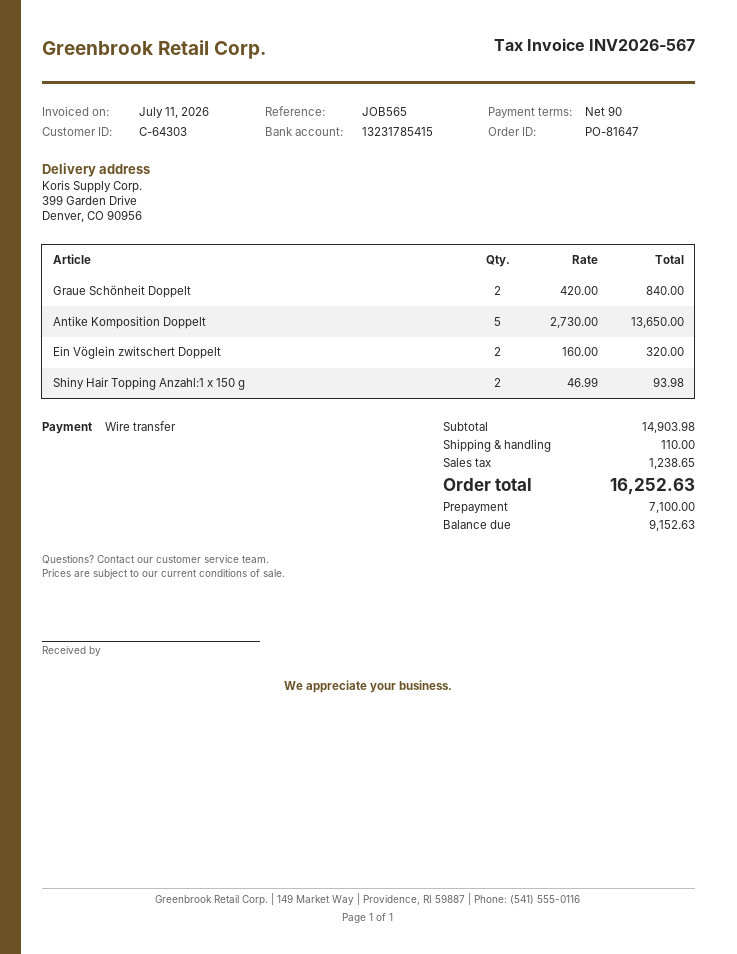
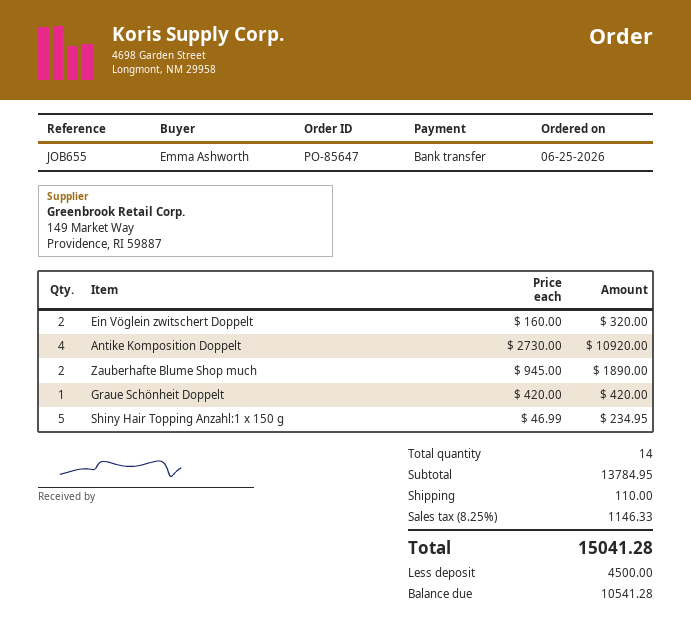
order number: PO-81647 -> PO-85647
reference: JOB565 -> JOB655
Graue Schönheit Doppelt: 2 x 420.00 = 840.00 -> 1 x 420.00 = 420.00
Antike Komposition Doppelt: 5 x 2730.00 = 13650.00 -> 4 x 2730.00 = 10920.00
Shiny Hair Topping Anzahl:1 x 150 g: 2 x 46.99 = 93.98 -> 5 x 46.99 = 234.95
Zauberhafte Blume Shop much: none -> 2 x 945.00 = 1890.00
subtotal: 14903.98 -> 13784.95
tax: 1238.65 -> 1146.33
total: 16252.63 -> 15041.28
deposit: 7100.00 -> 4500.00
balance: 9152.63 -> 10541.28

